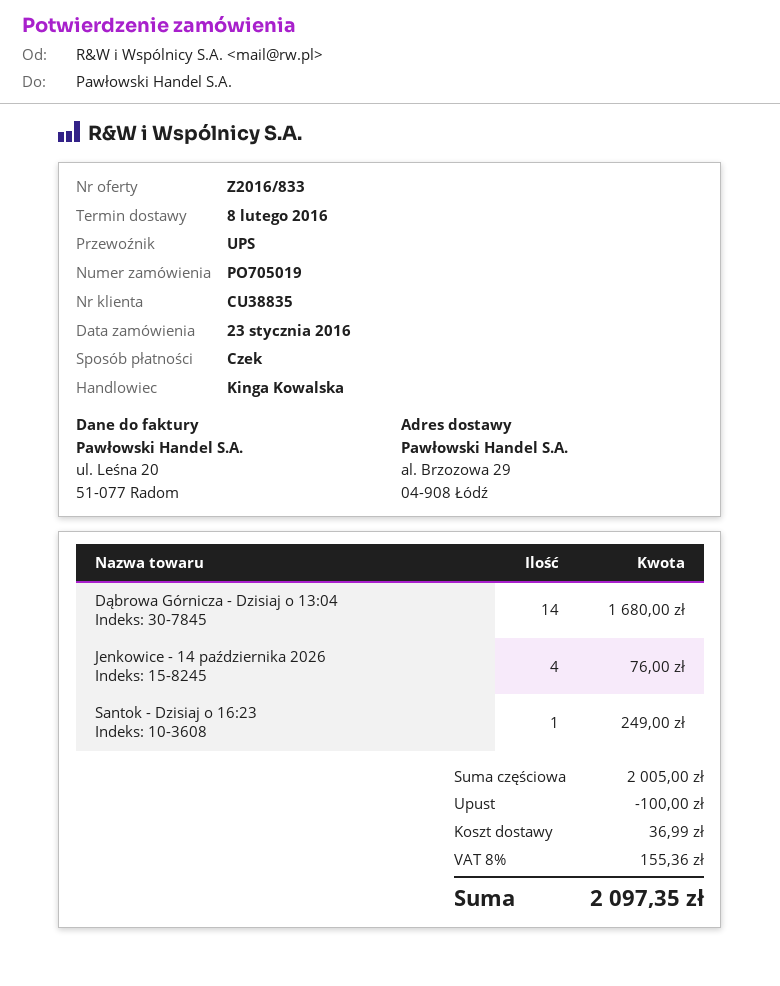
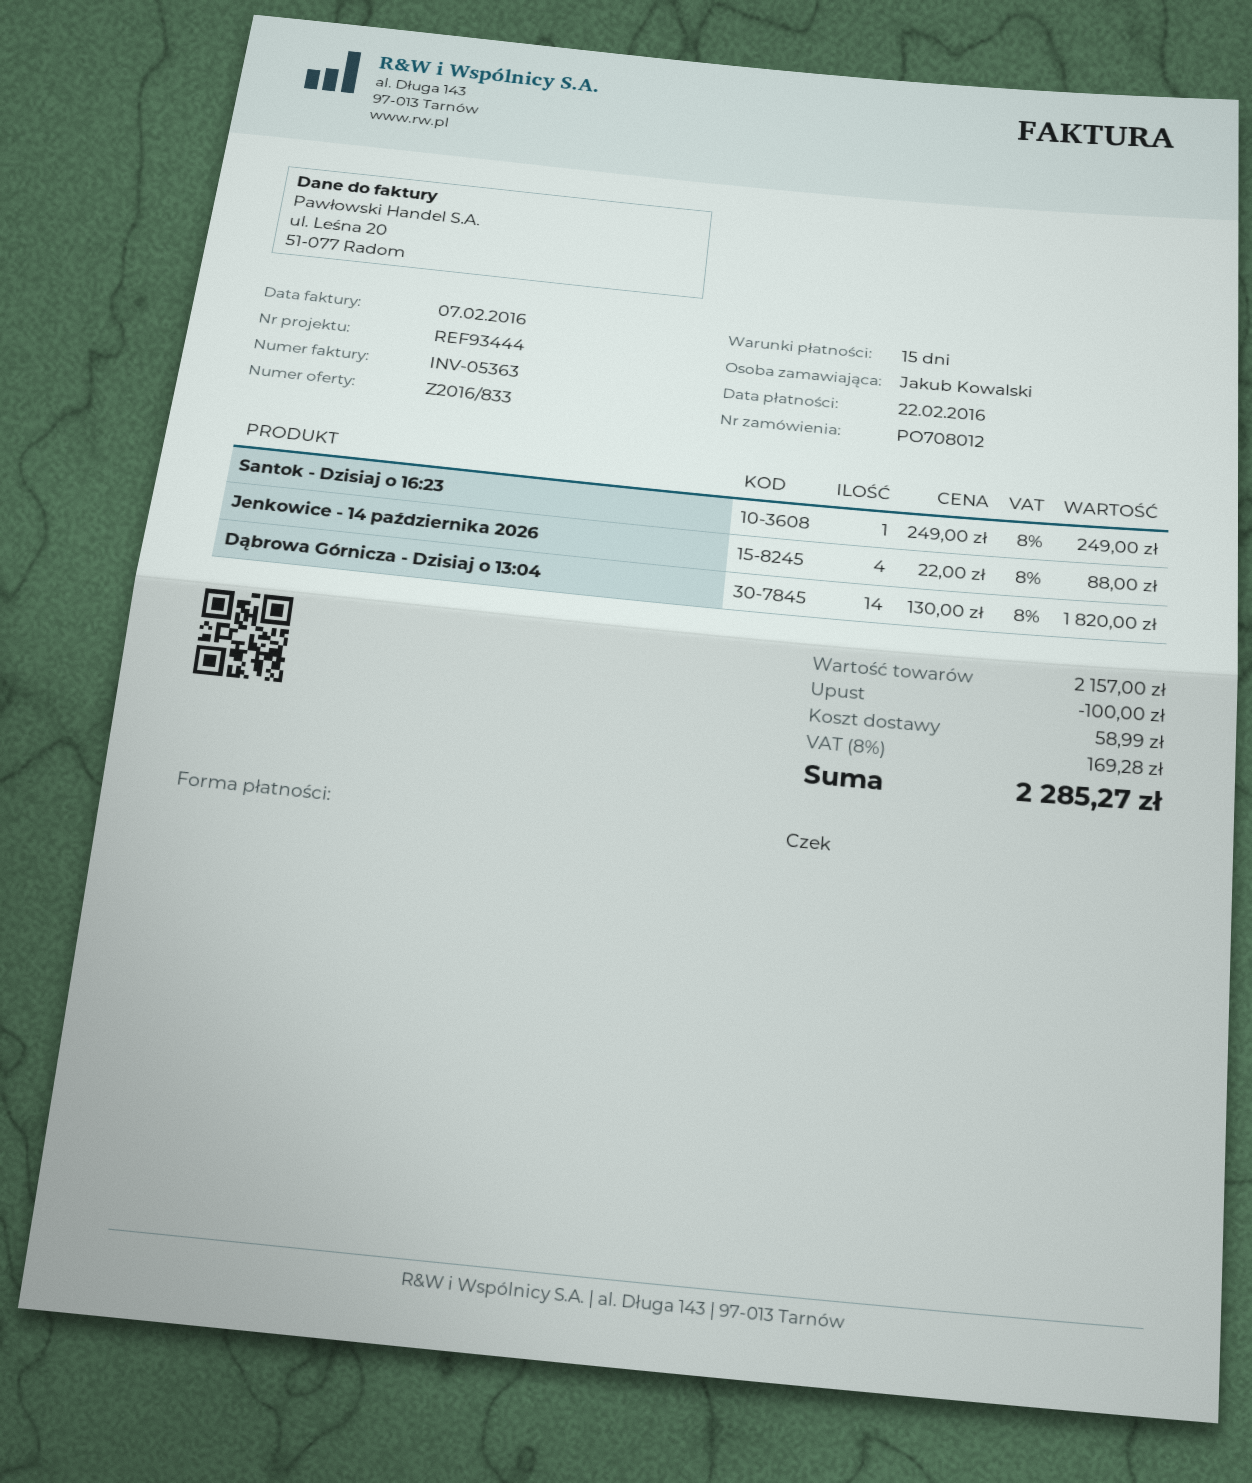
order number: PO705019 -> PO708012
Dąbrowa Górnicza - Dzisiaj o 13:04: 14 for 1680.00 -> 14 for 1820.00
Jenkowice - 14 października 2026: 4 for 76.00 -> 4 for 88.00
subtotal: 2005.00 -> 2157.00
shipping: 36.99 -> 58.99
tax: 8% = 155.36 -> 8% = 169.28
total: 2097.35 -> 2285.27

